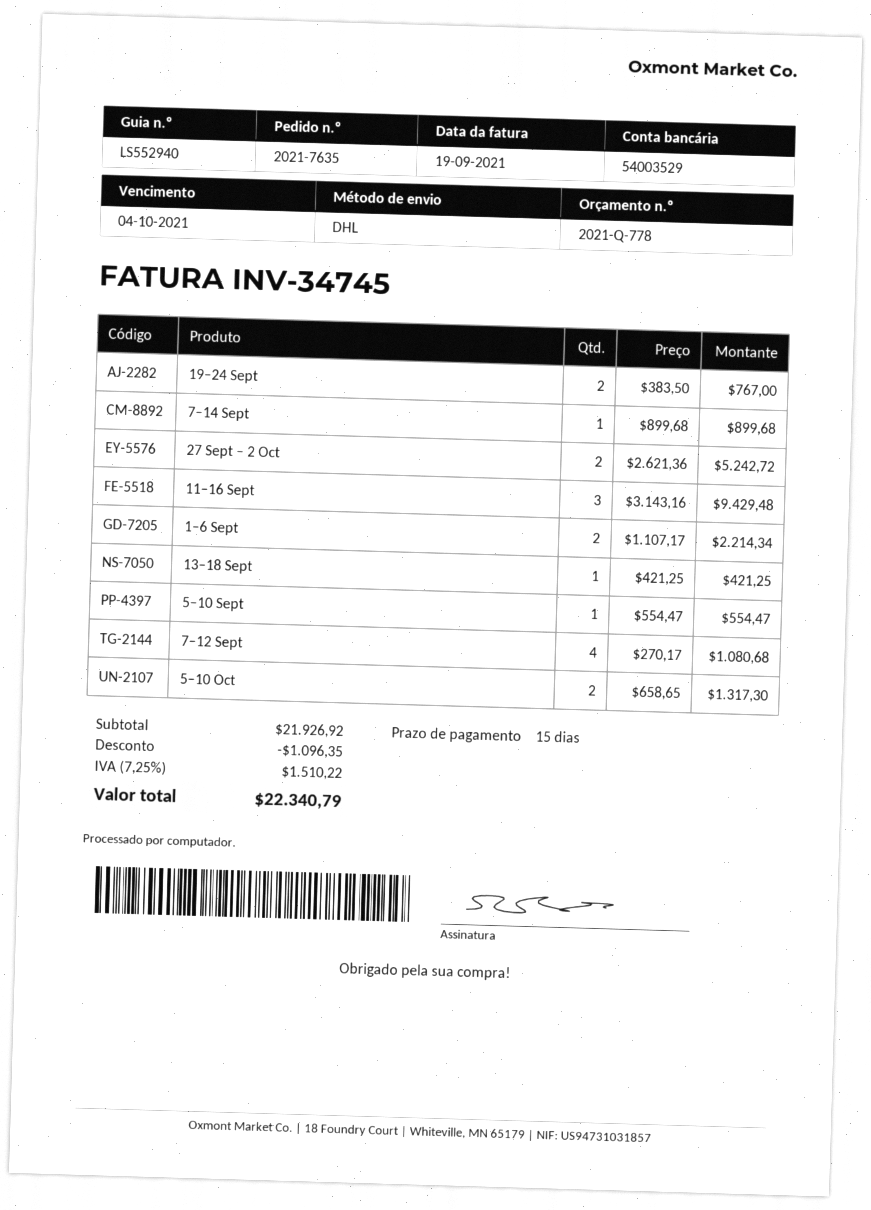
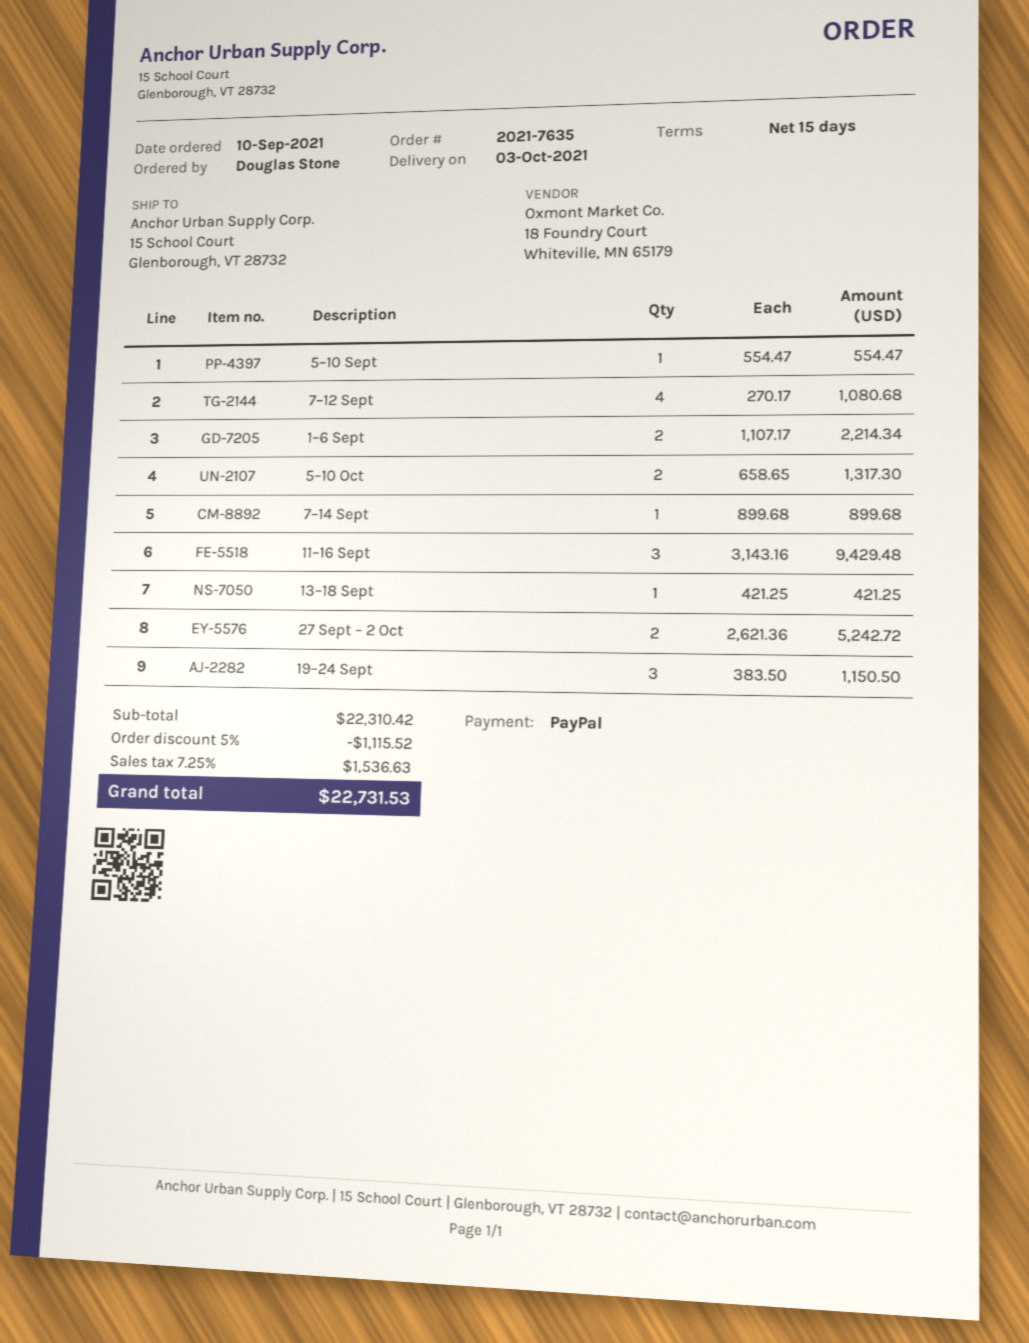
19–24 Sept: 2 x 383.50 = 767.00 -> 3 x 383.50 = 1150.50
subtotal: 21926.92 -> 22310.42
discount: 1096.35 -> 1115.52
tax: 7.25% = 1510.22 -> 7.25% = 1536.63
total: 22340.79 -> 22731.53

